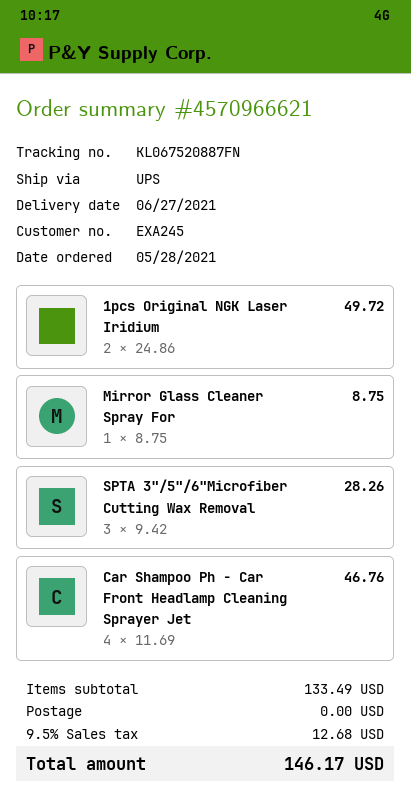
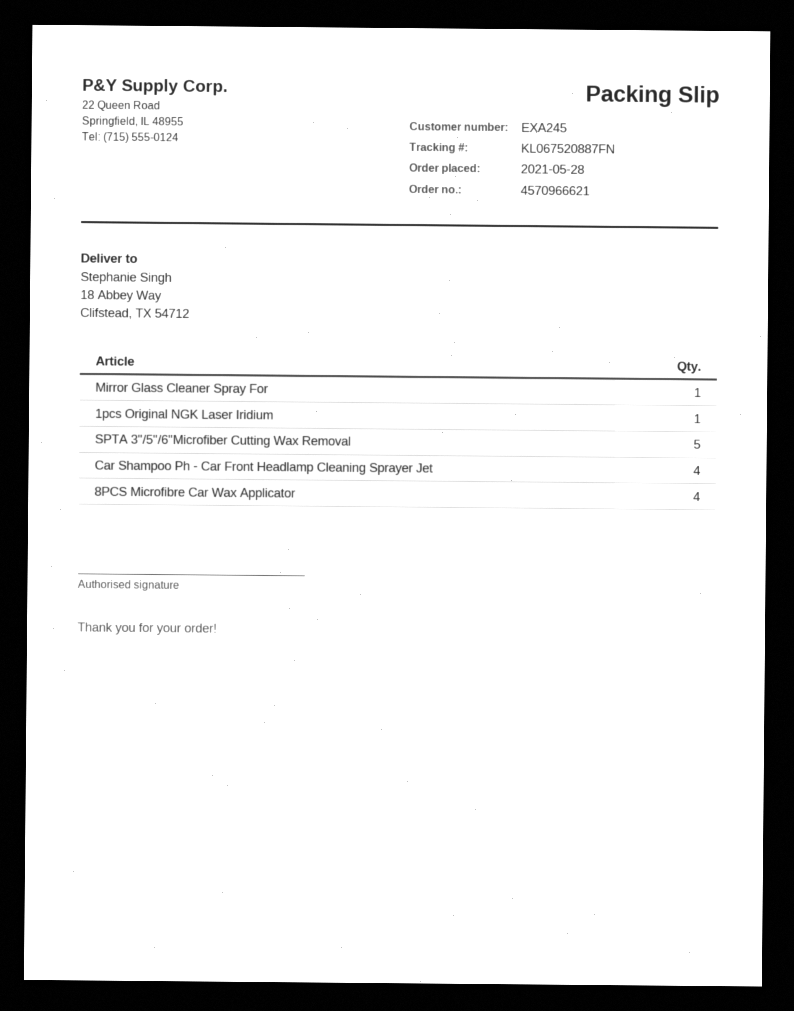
1pcs Original NGK Laser Iridium: 2 -> 1
SPTA 3"/5"/6"Microfiber Cutting Wax Removal: 3 -> 5
8PCS Microfibre Car Wax Applicator: none -> 4

